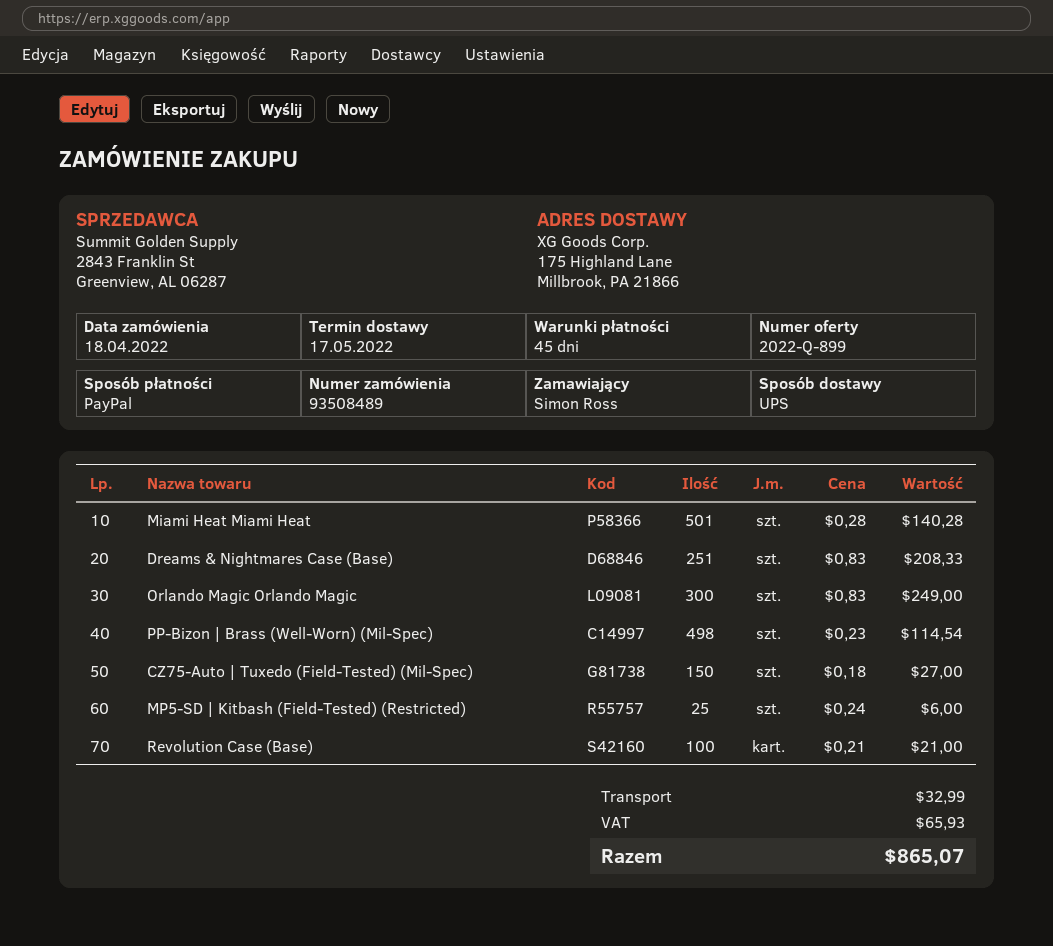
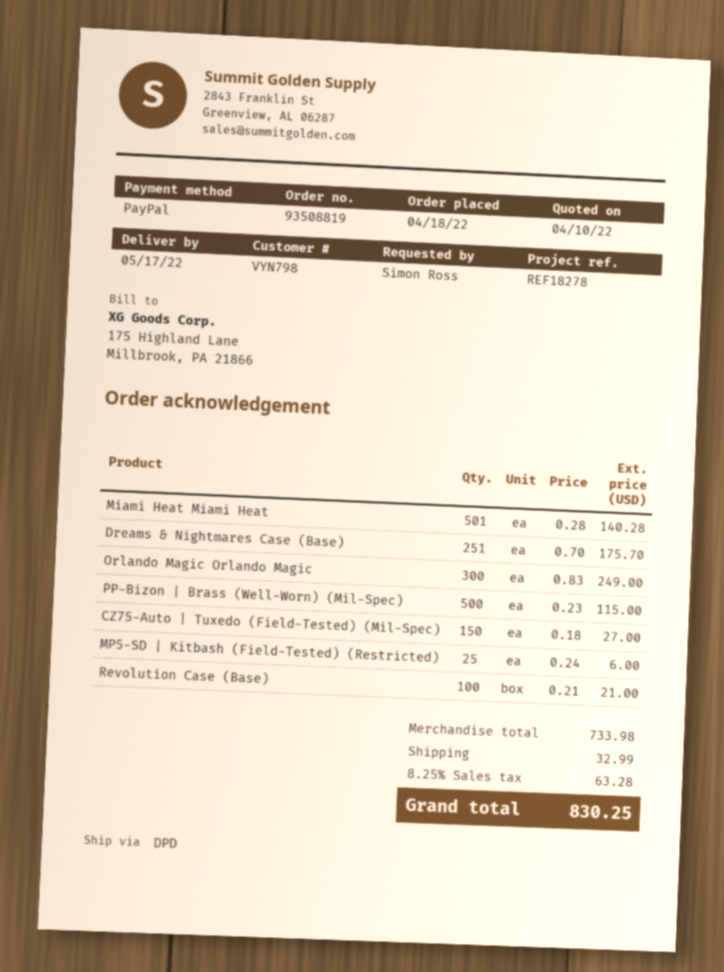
order number: 93508489 -> 93508819
shipping method: UPS -> DPD
Dreams & Nightmares Case (Base): 251 x 0.83 = 208.33 -> 251 x 0.70 = 175.70
PP-Bizon | Brass (Well-Worn) (Mil-Spec): 498 x 0.23 = 114.54 -> 500 x 0.23 = 115.00
tax: 65.93 -> 63.28
total: 865.07 -> 830.25

